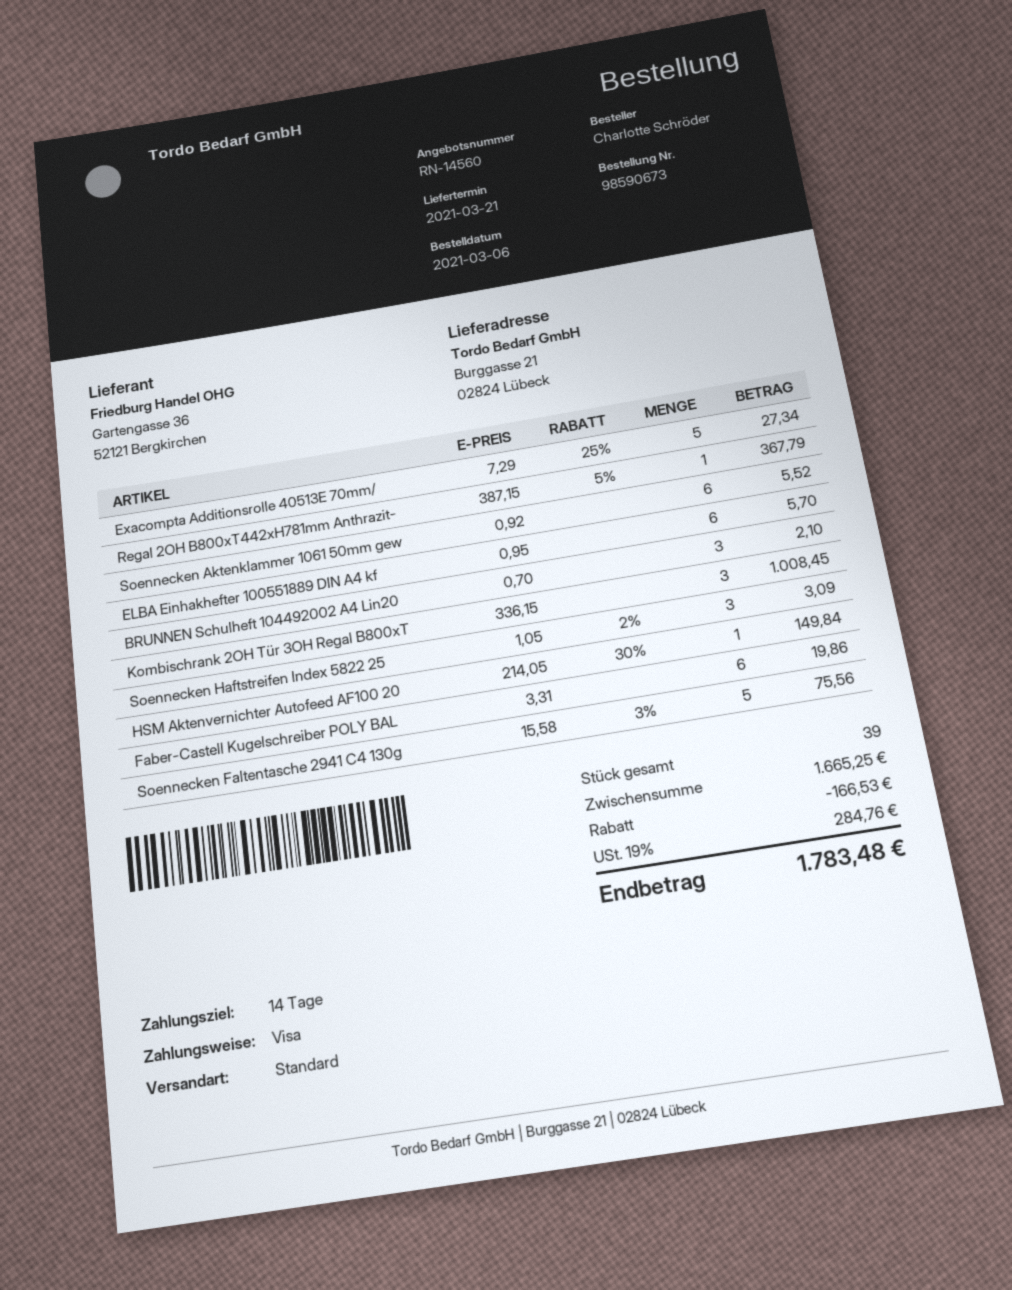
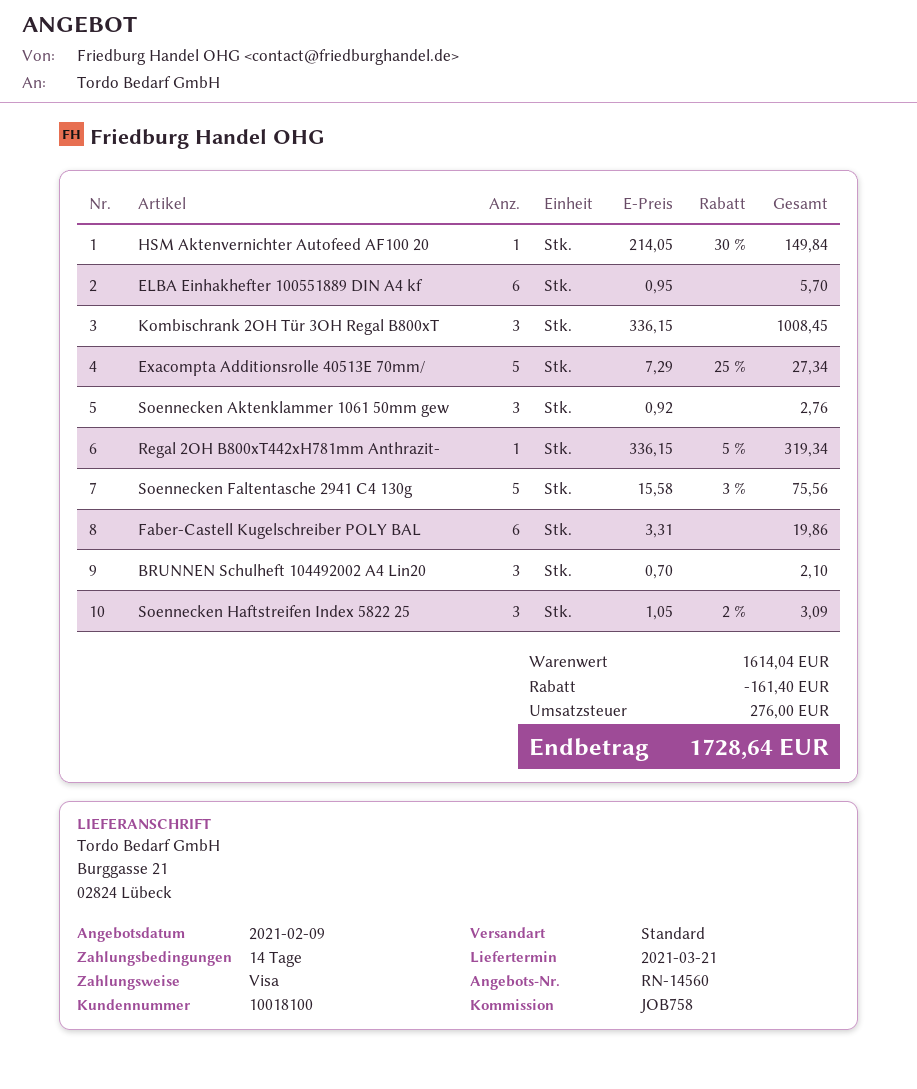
Regal 2OH B800xT442xH781mm Anthrazit-: 1 x 387.15 - 5% = 367.79 -> 1 x 336.15 - 5% = 319.34
Soennecken Aktenklammer 1061 50mm gew: 6 x 0.92 = 5.52 -> 3 x 0.92 = 2.76
subtotal: 1665.25 -> 1614.04
discount: 166.53 -> 161.40
tax: 284.76 -> 276.00
total: 1783.48 -> 1728.64

